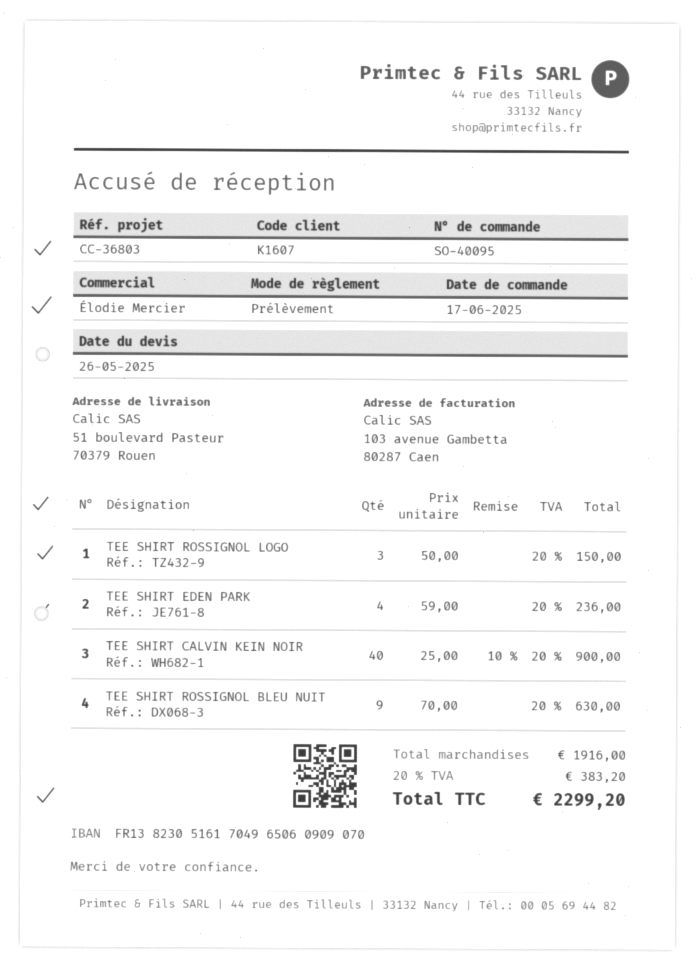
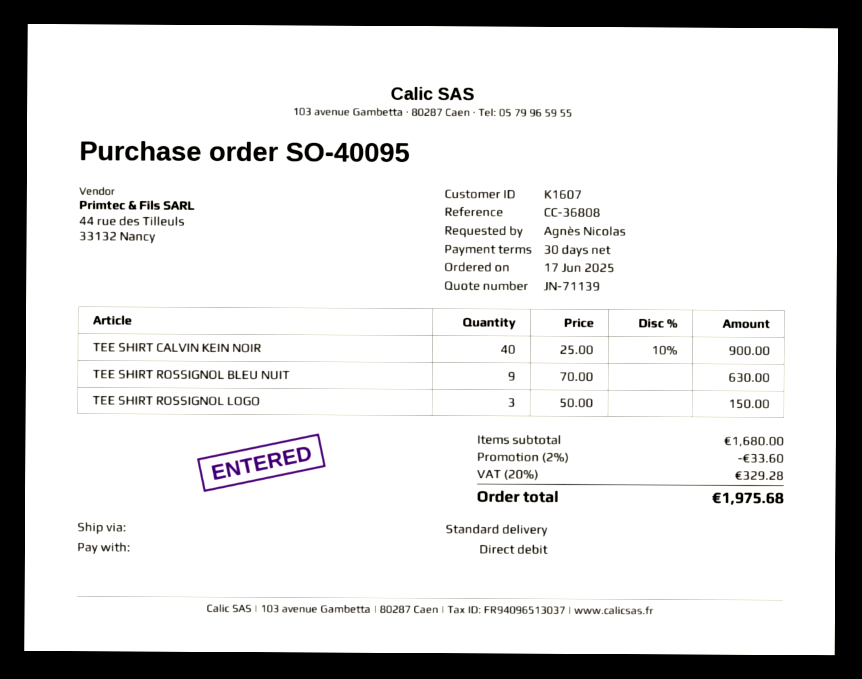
reference: CC-36803 -> CC-36808
TEE SHIRT EDEN PARK: 4 x 59.00 = 236.00 -> none
subtotal: 1916.00 -> 1680.00
discount: none -> 2% = 33.60
tax: 20% = 383.20 -> 20% = 329.28
total: 2299.20 -> 1975.68

